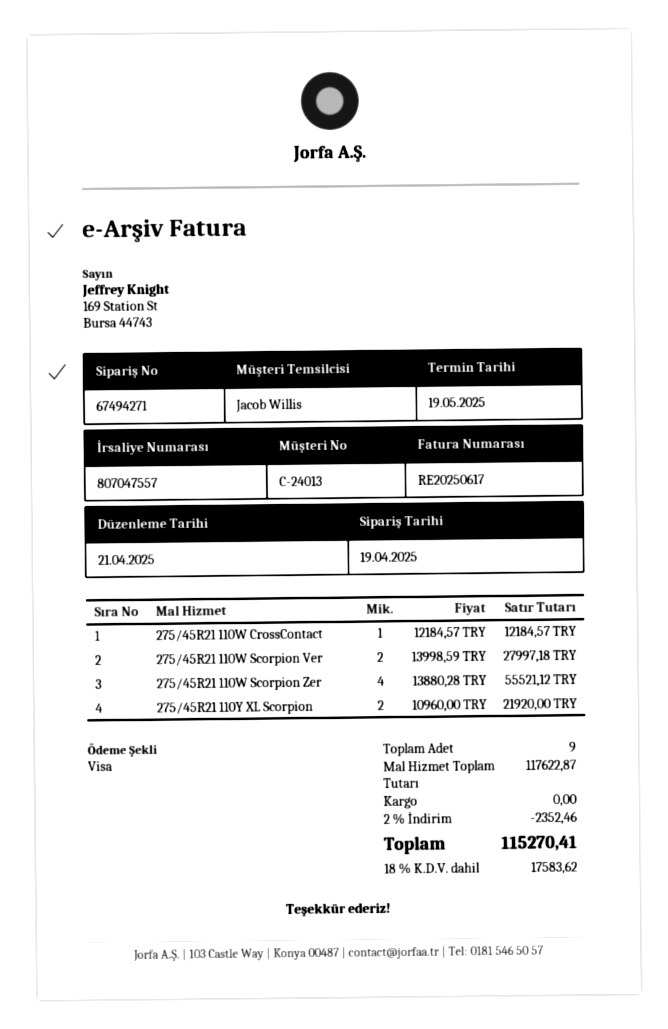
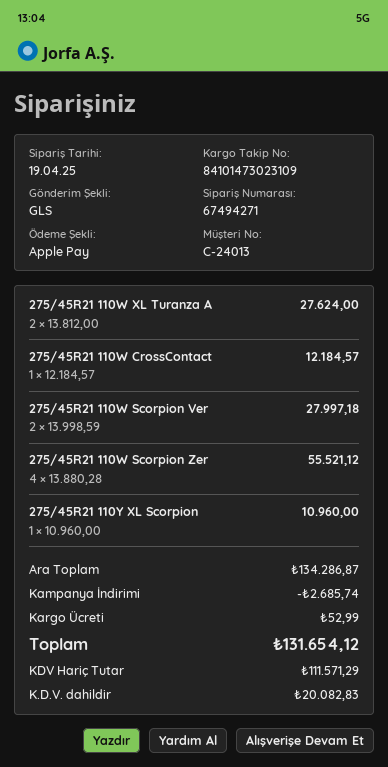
payment method: Visa -> Apple Pay
275/45R21 110Y XL Scorpion: 2 x 10960.00 = 21920.00 -> 1 x 10960.00 = 10960.00
275/45R21 110W XL Turanza A: none -> 2 x 13812.00 = 27624.00
subtotal: 117622.87 -> 134286.87
discount: 2352.46 -> 2685.74
shipping: 0.00 -> 52.99
tax: 17583.62 -> 20082.83
total: 115270.41 -> 131654.12

